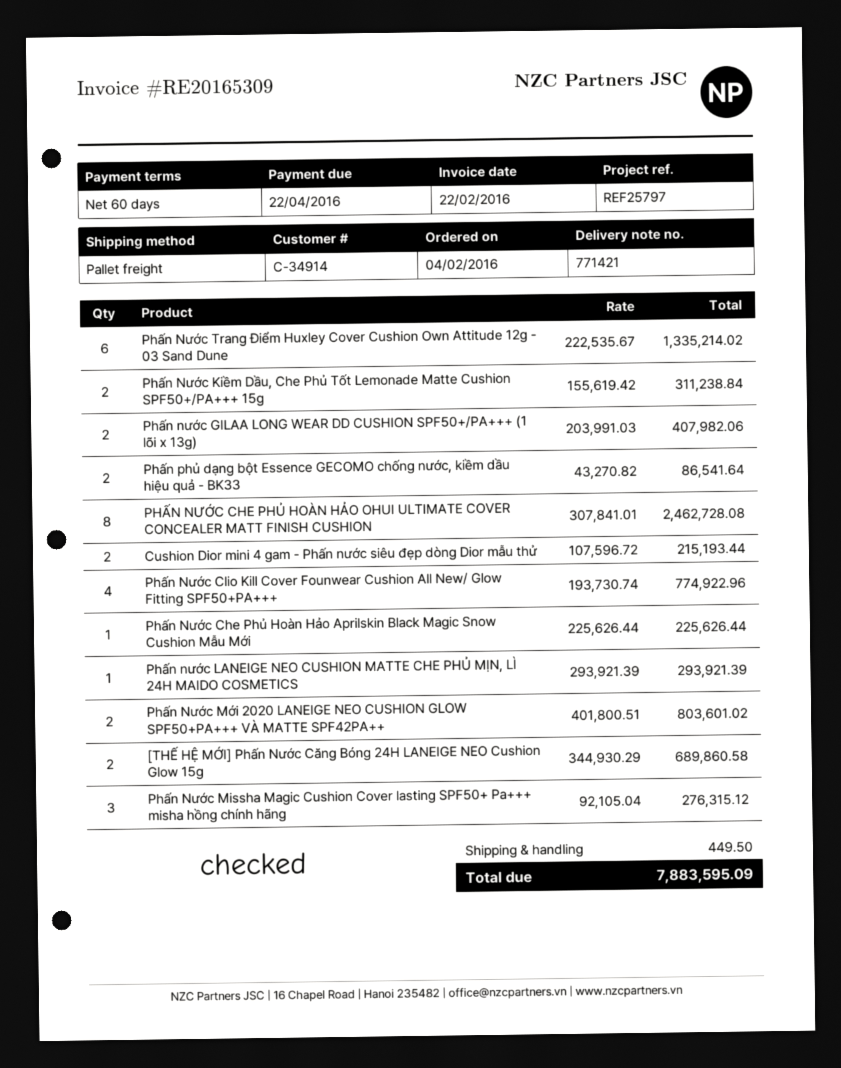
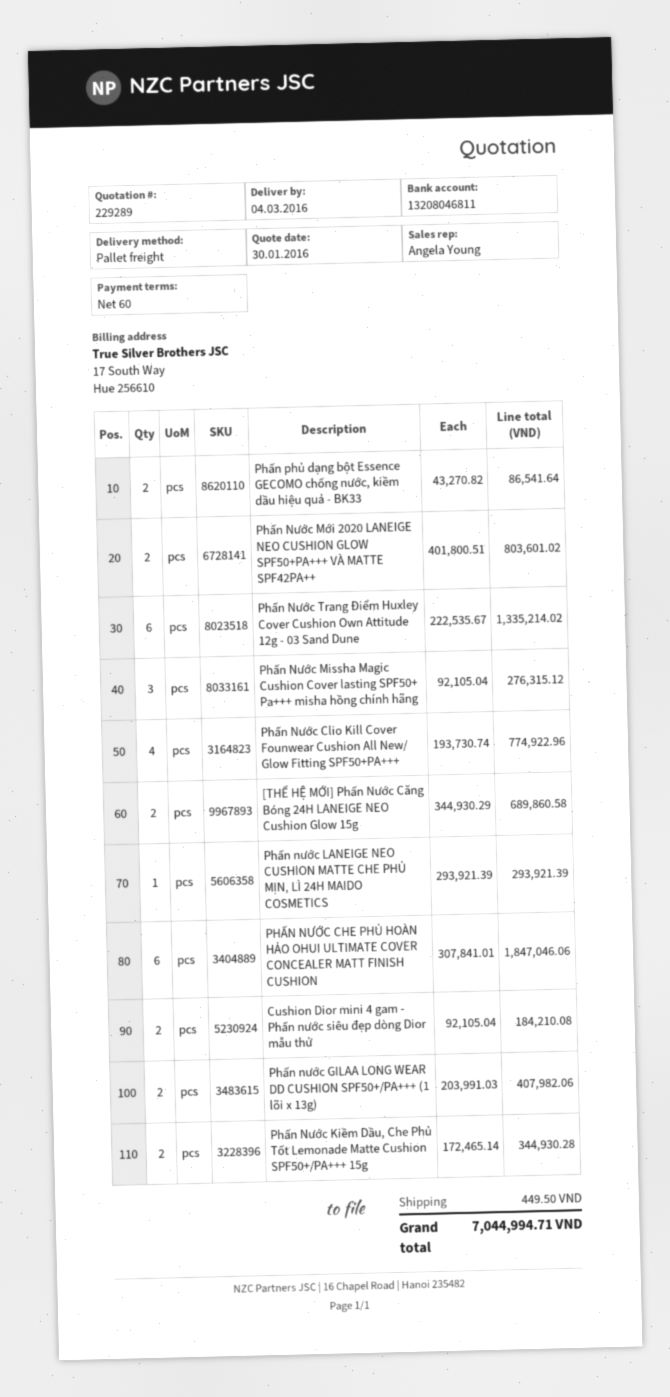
Phấn Nước Kiềm Dầu, Che Phủ Tốt Lemonade Matte Cushion SPF50+/PA+++ 15g: 2 x 155619.42 = 311238.84 -> 2 x 172465.14 = 344930.28
PHẤN NƯỚC CHE PHỦ HOÀN HẢO OHUI ULTIMATE COVER CONCEALER MATT FINISH CUSHION: 8 x 307841.01 = 2462728.08 -> 6 x 307841.01 = 1847046.06
Cushion Dior mini 4 gam - Phấn nước siêu đẹp dòng Dior mẫu thử: 2 x 107596.72 = 215193.44 -> 2 x 92105.04 = 184210.08
Phấn Nước Che Phủ Hoàn Hảo Aprilskin Black Magic Snow Cushion Mẫu Mới: 1 x 225626.44 = 225626.44 -> none
total: 7883595.09 -> 7044994.71

